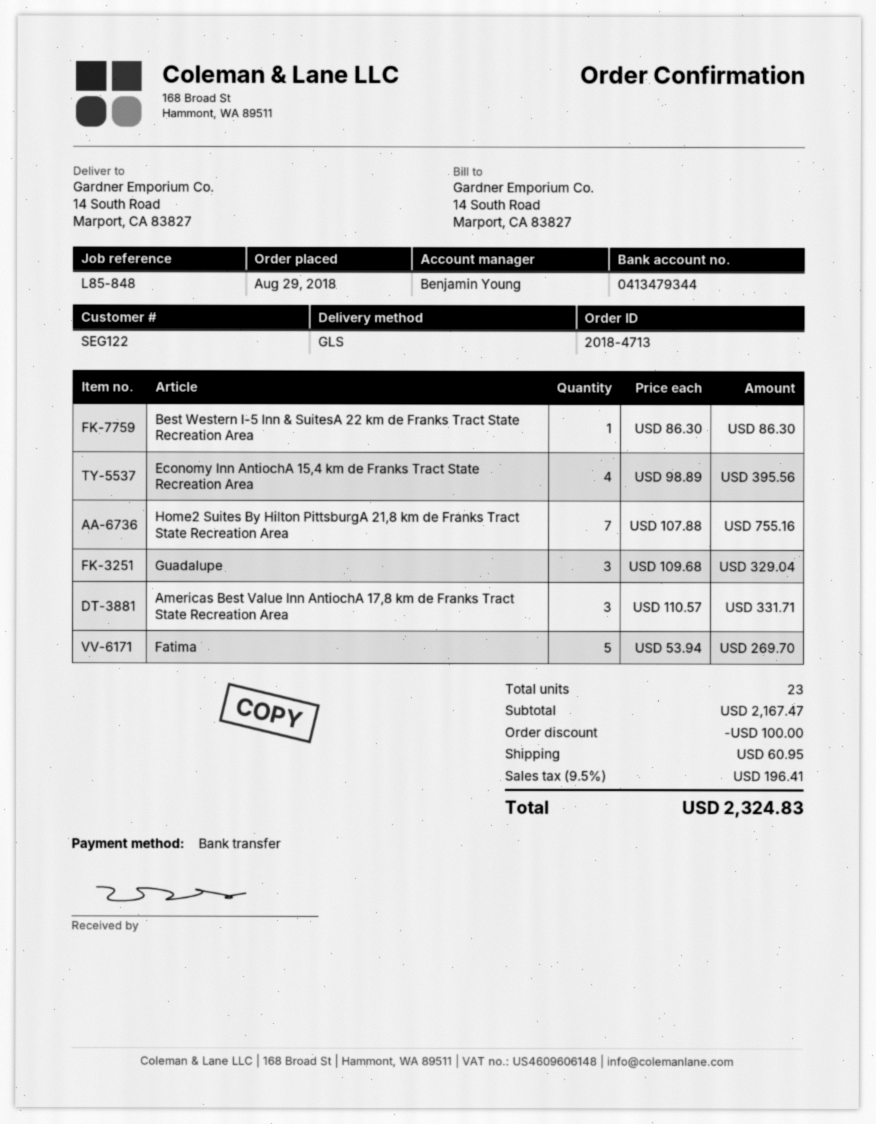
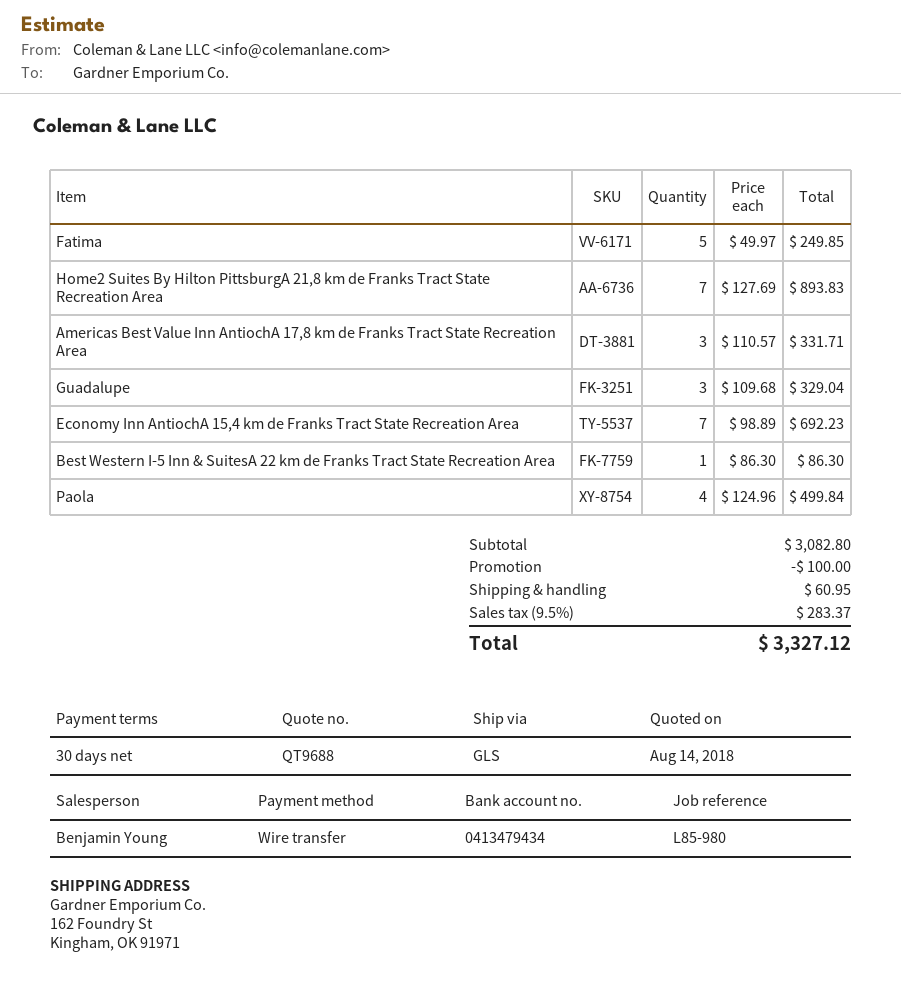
reference: L85-848 -> L85-980
bank account: 0413479344 -> 0413479434
ship to: 14 South Road, Marport, CA 83827 -> 162 Foundry St, Kingham, OK 91971
Economy Inn AntiochA 15,4 km de Franks Tract State Recreation Area: 4 x 98.89 = 395.56 -> 7 x 98.89 = 692.23
Home2 Suites By Hilton PittsburgA 21,8 km de Franks Tract State Recreation Area: 7 x 107.88 = 755.16 -> 7 x 127.69 = 893.83
Fatima: 5 x 53.94 = 269.70 -> 5 x 49.97 = 249.85
Paola: none -> 4 x 124.96 = 499.84
subtotal: 2167.47 -> 3082.80
tax: 9.5% = 196.41 -> 9.5% = 283.37
total: 2324.83 -> 3327.12

